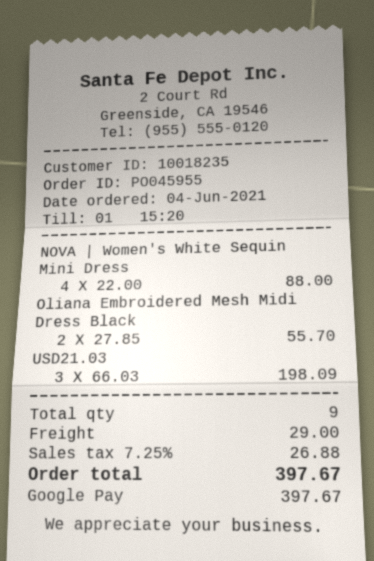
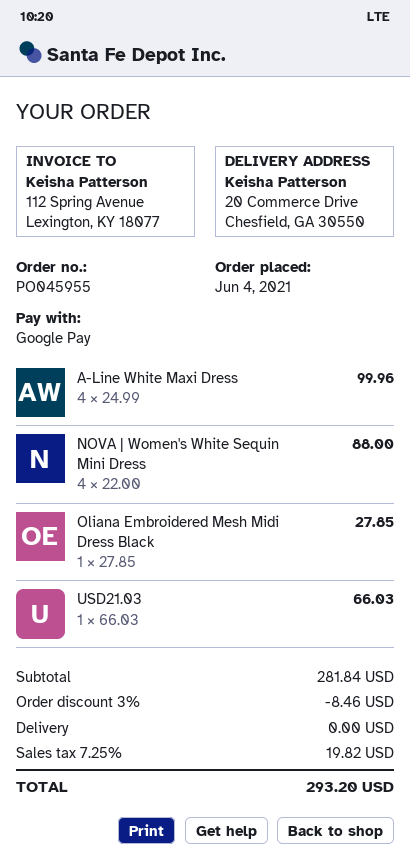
Oliana Embroidered Mesh Midi Dress Black: 2 x 27.85 = 55.70 -> 1 x 27.85 = 27.85
USD21.03: 3 x 66.03 = 198.09 -> 1 x 66.03 = 66.03
A-Line White Maxi Dress: none -> 4 x 24.99 = 99.96
discount: none -> 3% = 8.46
shipping: 29.00 -> 0.00
tax: 7.25% = 26.88 -> 7.25% = 19.82
total: 397.67 -> 293.20

